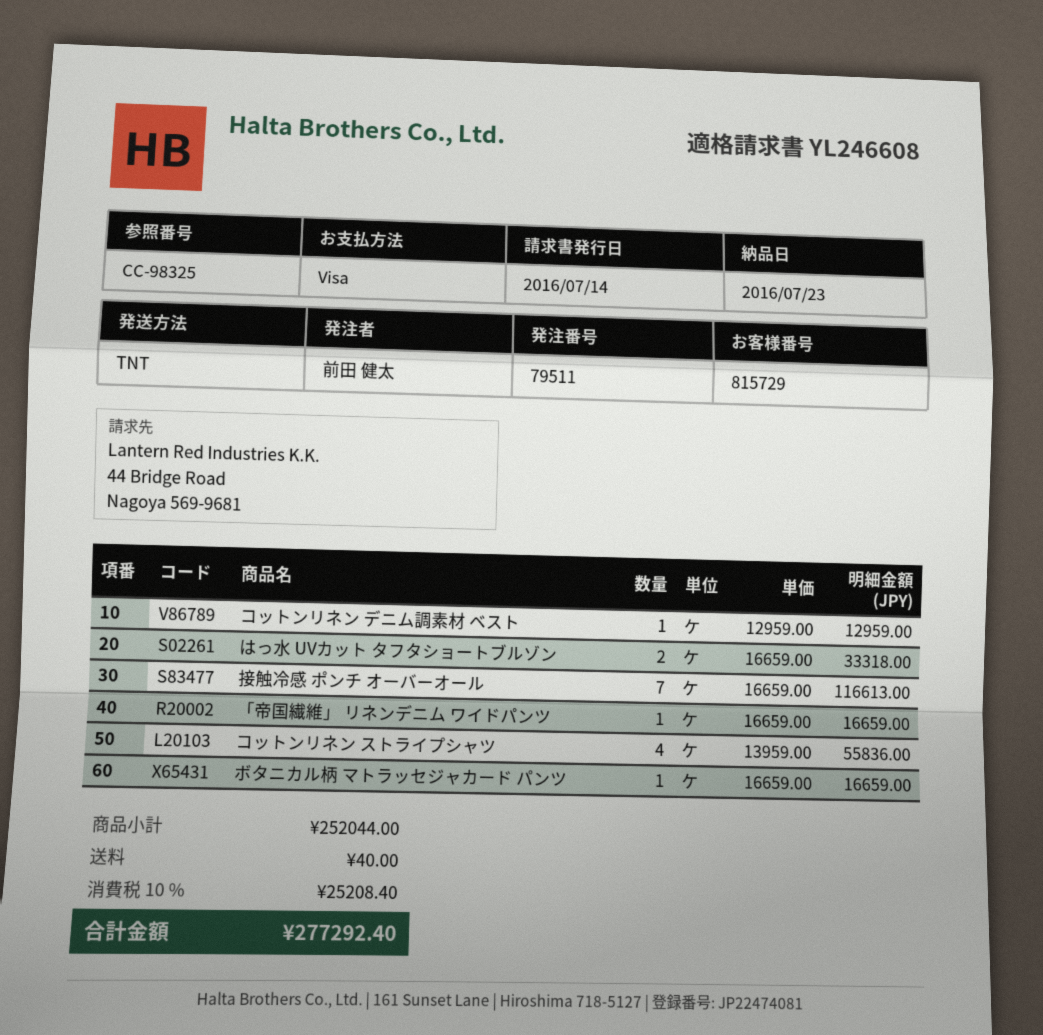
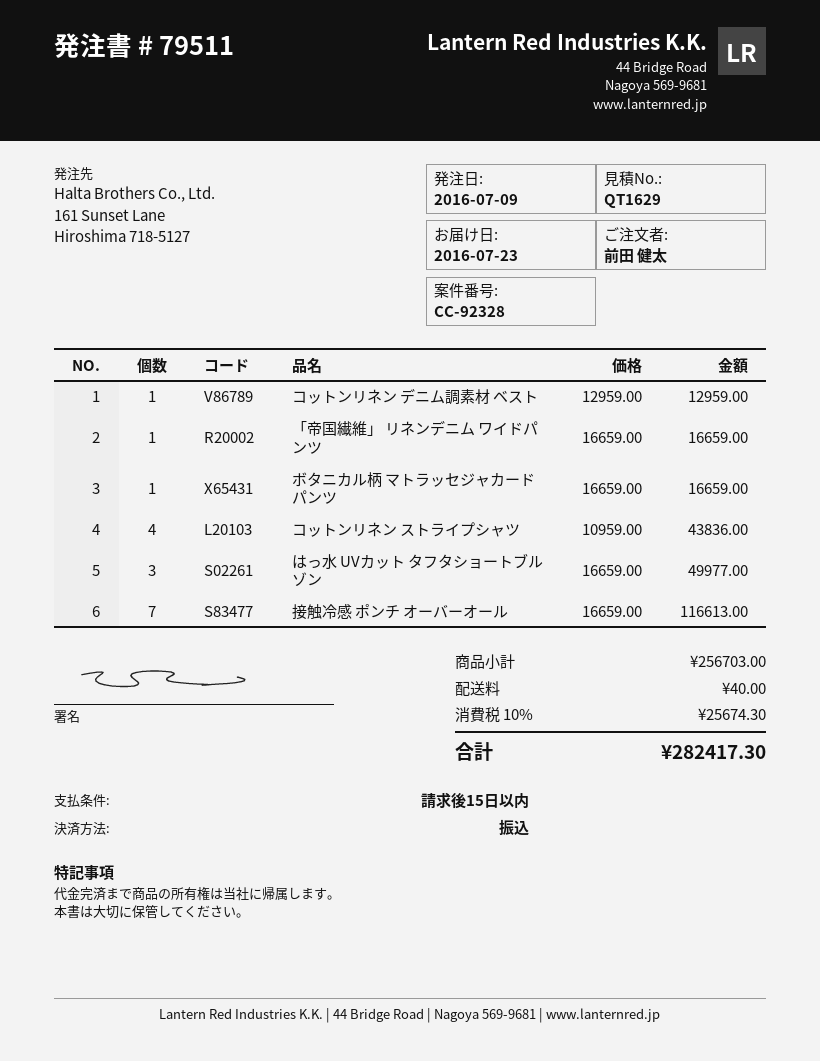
reference: CC-98325 -> CC-92328
payment method: Visa -> bank transfer
はっ水 UVカット タフタショートブルゾン: 2 x 16659.00 = 33318.00 -> 3 x 16659.00 = 49977.00
コットンリネン ストライプシャツ: 4 x 13959.00 = 55836.00 -> 4 x 10959.00 = 43836.00
subtotal: 252044.00 -> 256703.00
tax: 10% = 25208.40 -> 10% = 25674.30
total: 277292.40 -> 282417.30

